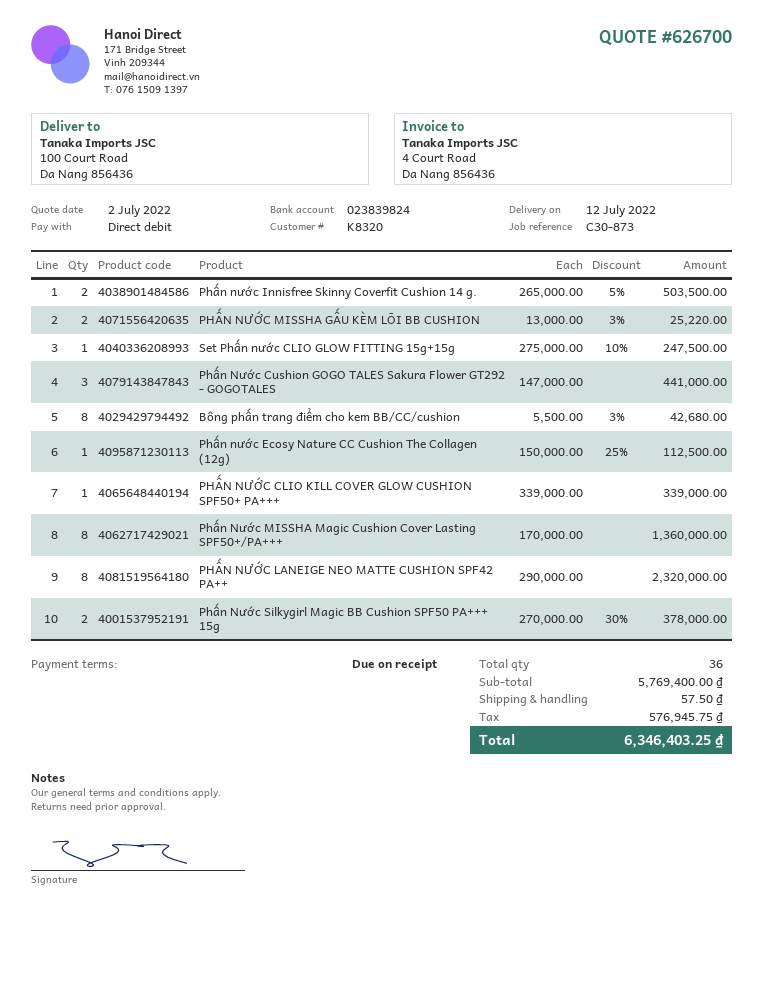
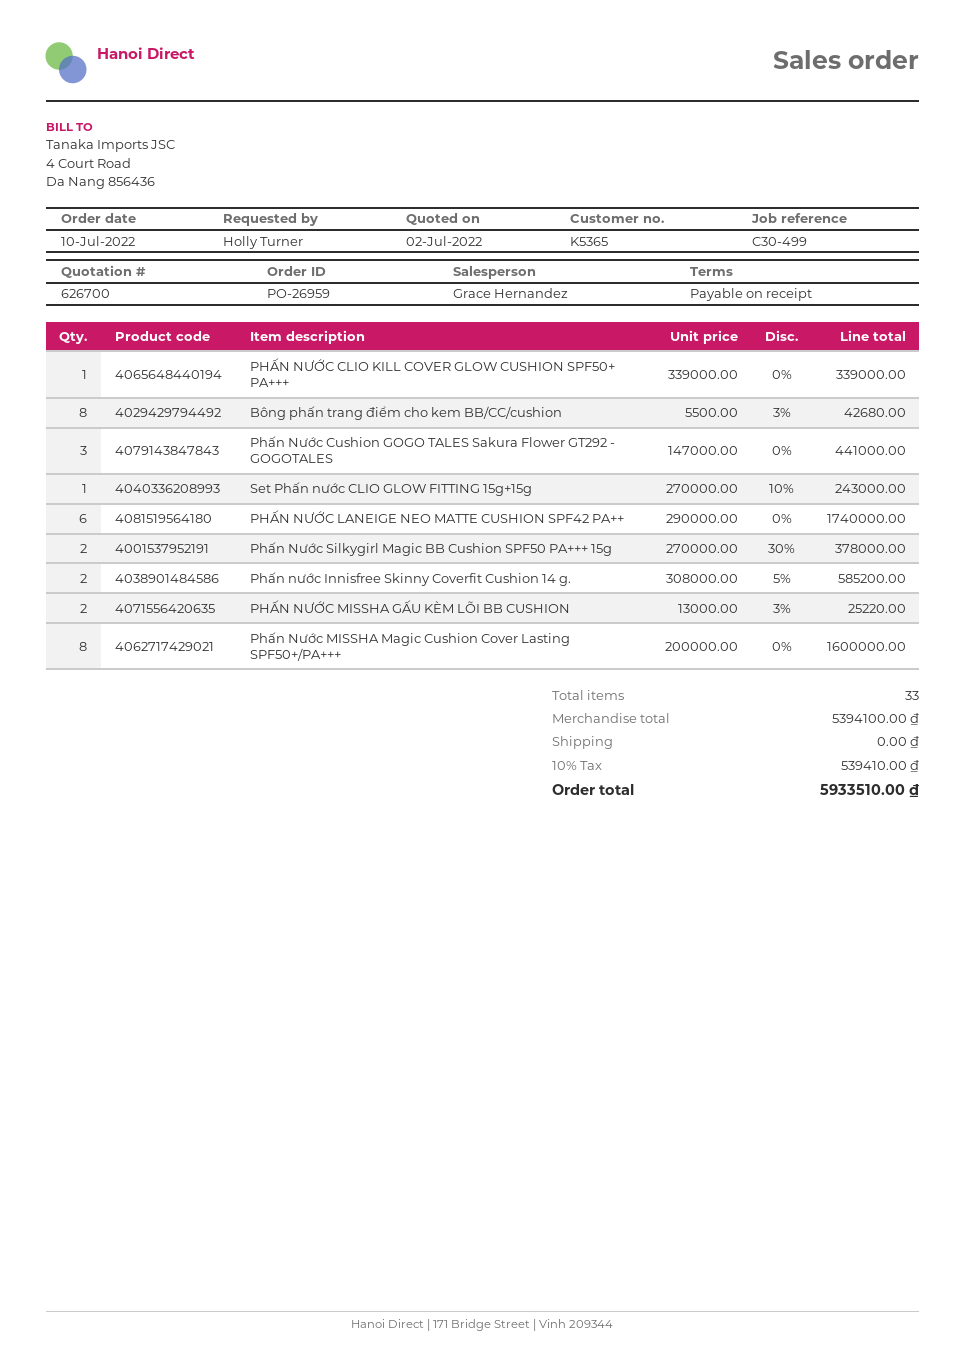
customer number: K8320 -> K5365
reference: C30-873 -> C30-499
Phấn nước Innisfree Skinny Coverfit Cushion 14 g.: 2 x 265000.00 - 5% = 503500.00 -> 2 x 308000.00 - 5% = 585200.00
Set Phấn nước CLIO GLOW FITTING 15g+15g: 1 x 275000.00 - 10% = 247500.00 -> 1 x 270000.00 - 10% = 243000.00
Phấn nước Ecosy Nature CC Cushion The Collagen (12g): 1 x 150000.00 - 25% = 112500.00 -> none
Phấn Nước MISSHA Magic Cushion Cover Lasting SPF50+/PA+++: 8 x 170000.00 = 1360000.00 -> 8 x 200000.00 = 1600000.00
PHẤN NƯỚC LANEIGE NEO MATTE CUSHION SPF42 PA++: 8 x 290000.00 = 2320000.00 -> 6 x 290000.00 = 1740000.00
total quantity: 36 -> 33
subtotal: 5769400.00 -> 5394100.00
shipping: 57.50 -> 0.00
tax: 576945.75 -> 539410.00
total: 6346403.25 -> 5933510.00

